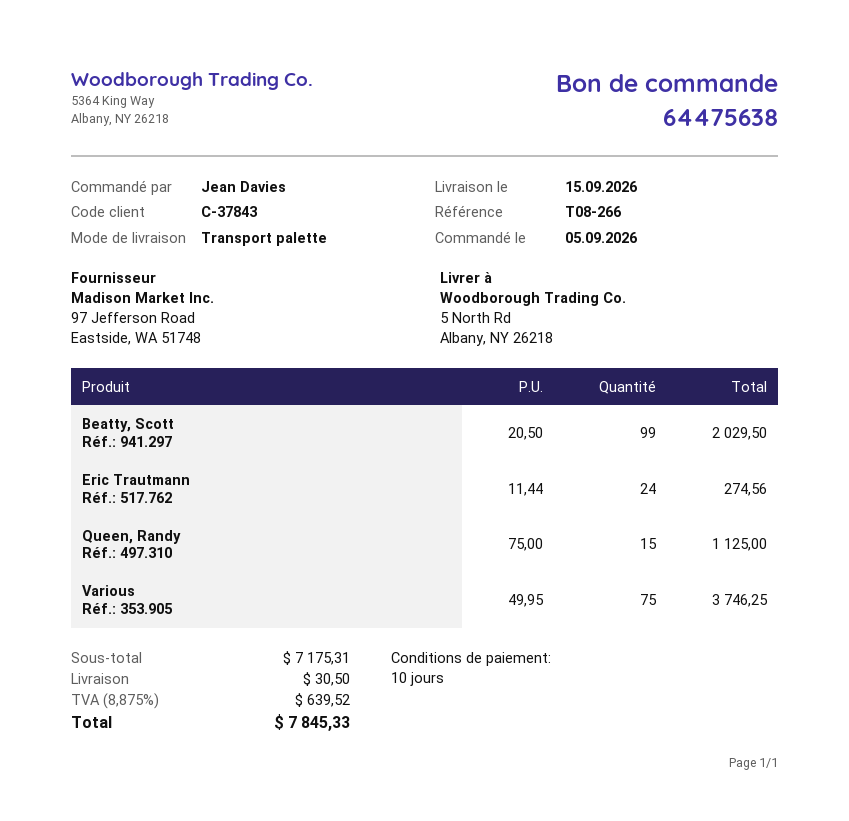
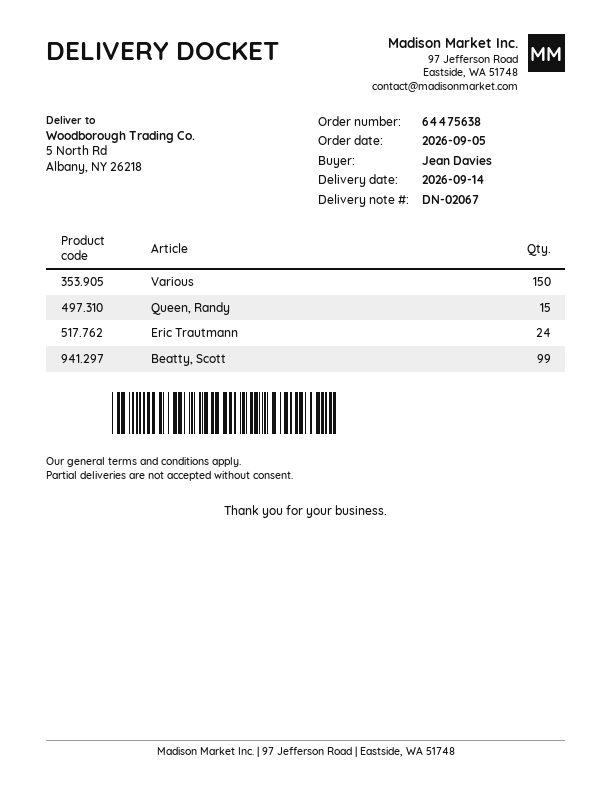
delivery date: 2026-09-15 -> 2026-09-14
Various: 75 -> 150

